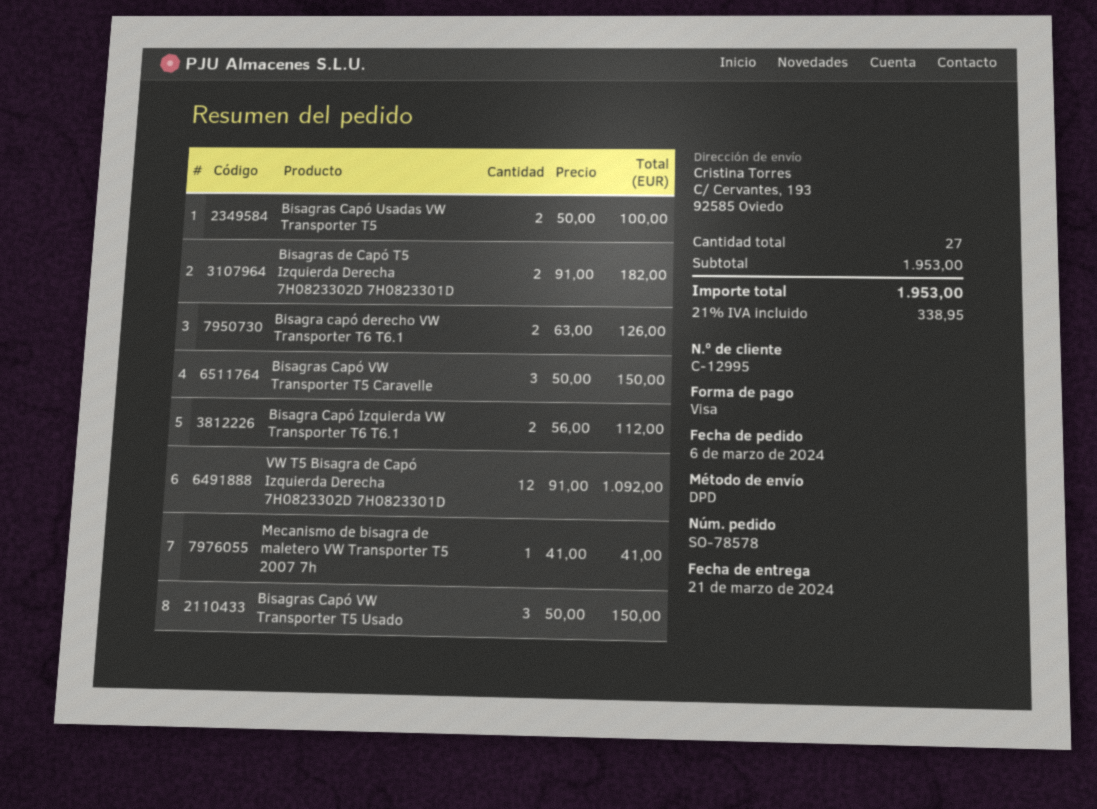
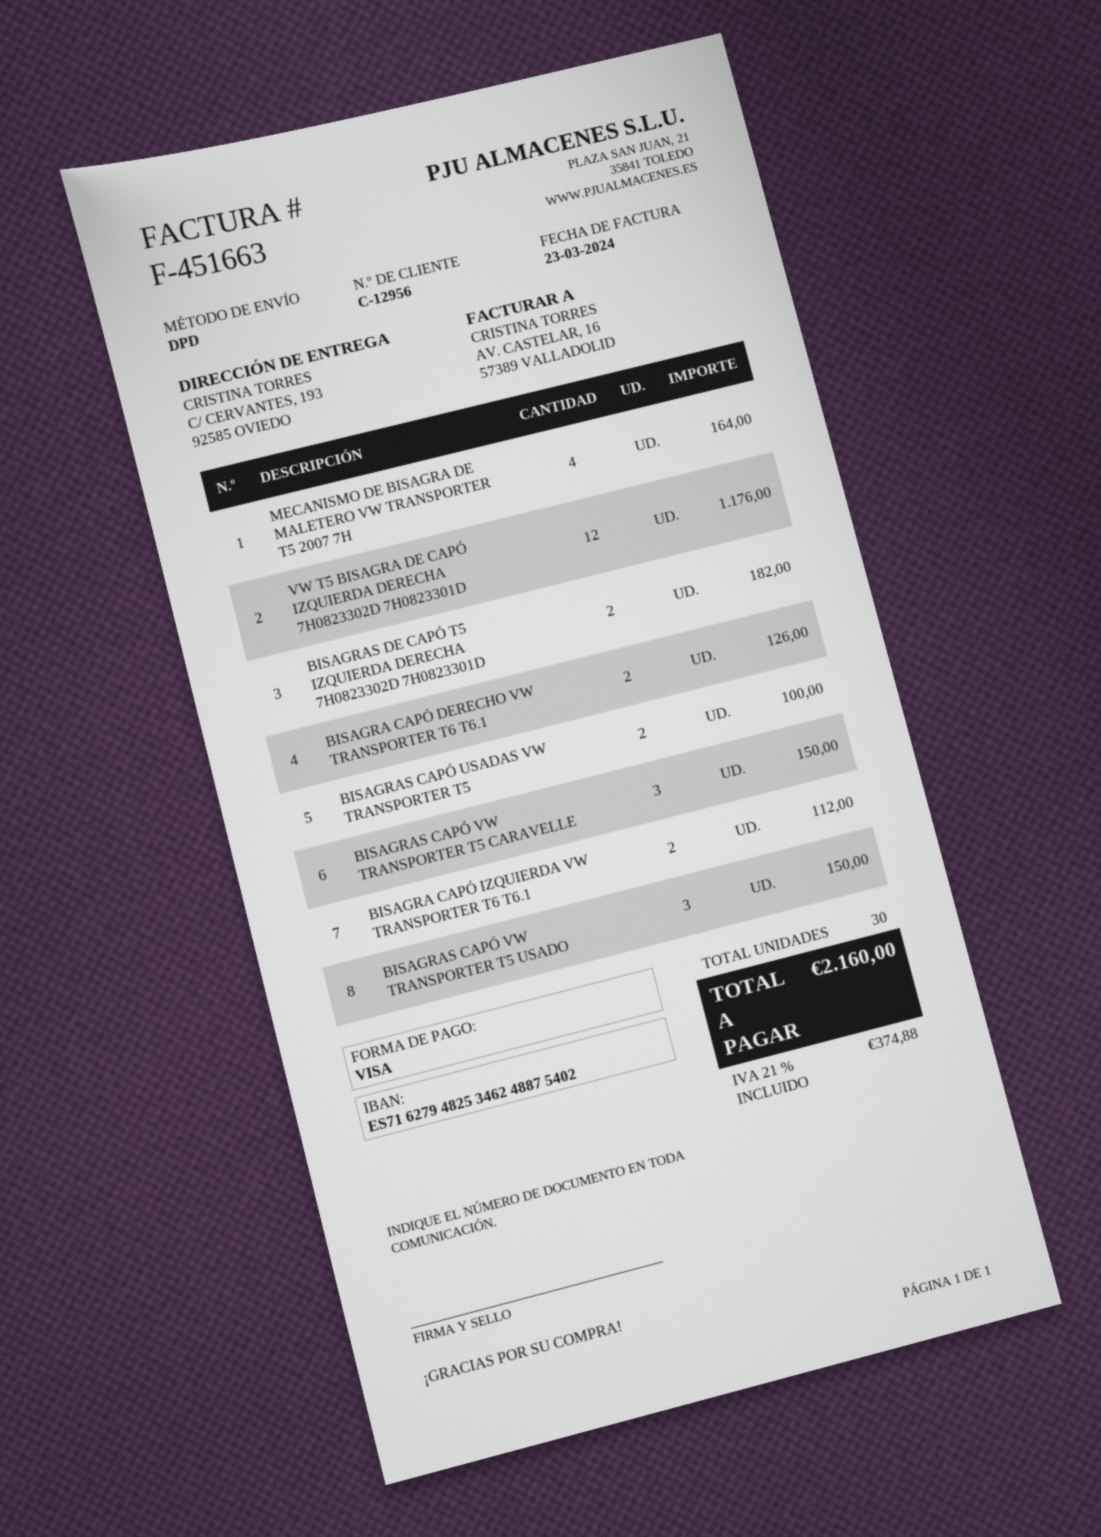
customer number: C-12995 -> C-12956
VW T5 Bisagra de Capó Izquierda Derecha 7H0823302D 7H0823301D: 12 for 1092.00 -> 12 for 1176.00
Mecanismo de bisagra de maletero VW Transporter T5 2007 7h: 1 for 41.00 -> 4 for 164.00
total quantity: 27 -> 30
tax: 21% = 338.95 -> 21% = 374.88
total: 1953.00 -> 2160.00

